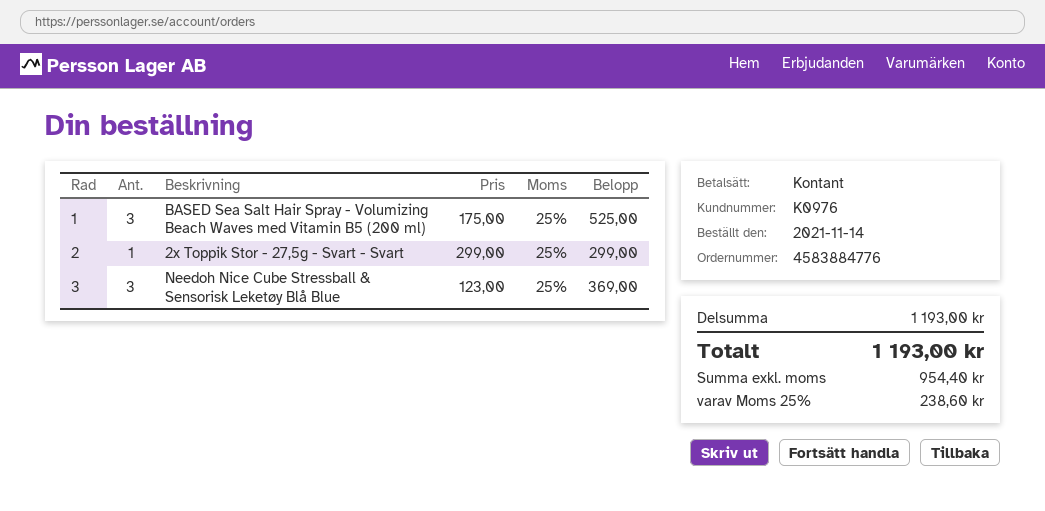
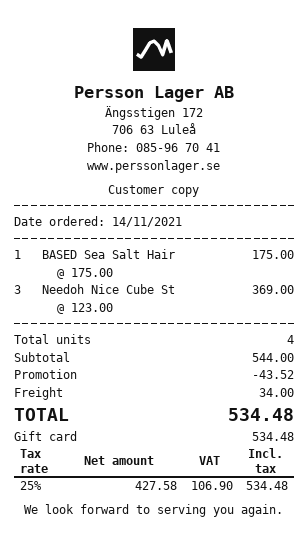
payment method: cash -> gift card
BASED Sea Salt Hair Spray - Volumizing Beach Waves med Vitamin B5 (200 ml): 3 x 175.00 = 525.00 -> 1 x 175.00 = 175.00
2x Toppik Stor - 27,5g - Svart - Svart: 1 x 299.00 = 299.00 -> none
subtotal: 1193.00 -> 544.00
discount: none -> 43.52
shipping: none -> 34.00
net: 954.40 -> 427.58
tax: 25% = 238.60 -> 25% = 106.90
total: 1193.00 -> 534.48

